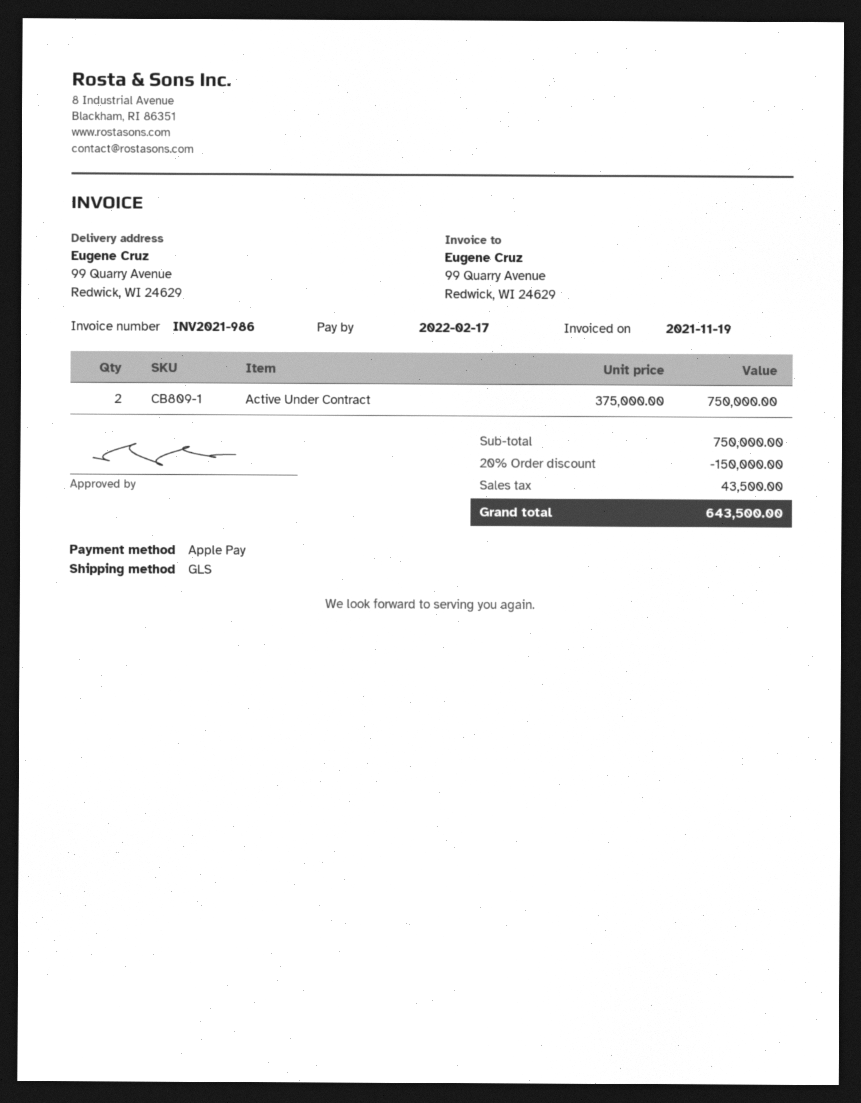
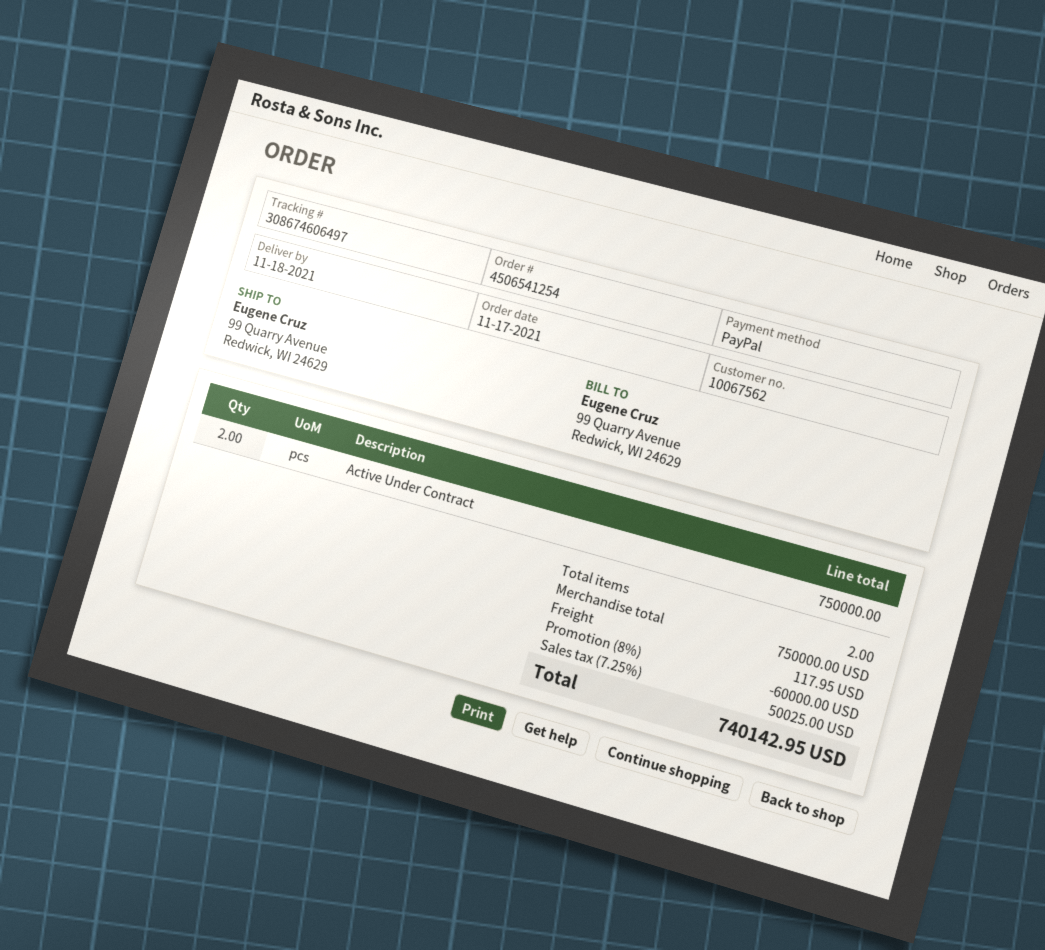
payment method: Apple Pay -> PayPal
discount: 20% = 150000.00 -> 8% = 60000.00
shipping: none -> 117.95
tax: 43500.00 -> 50025.00
total: 643500.00 -> 740142.95

